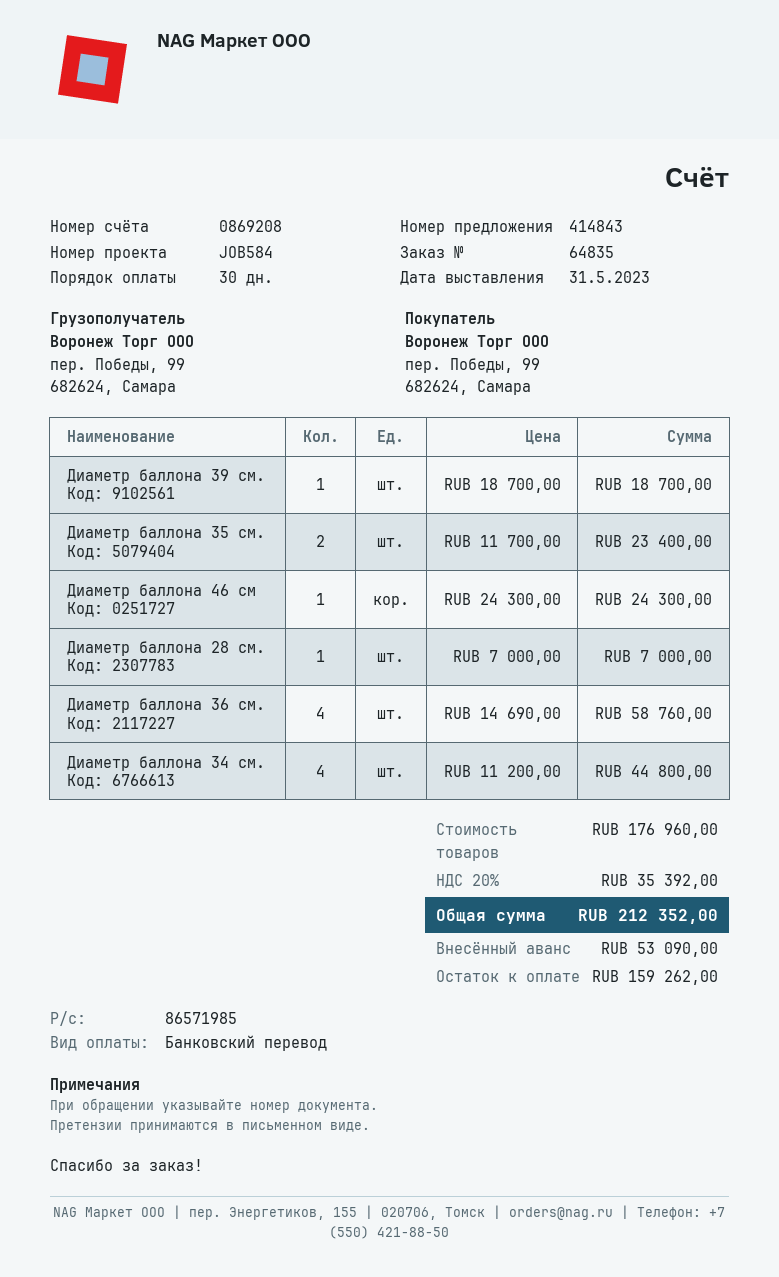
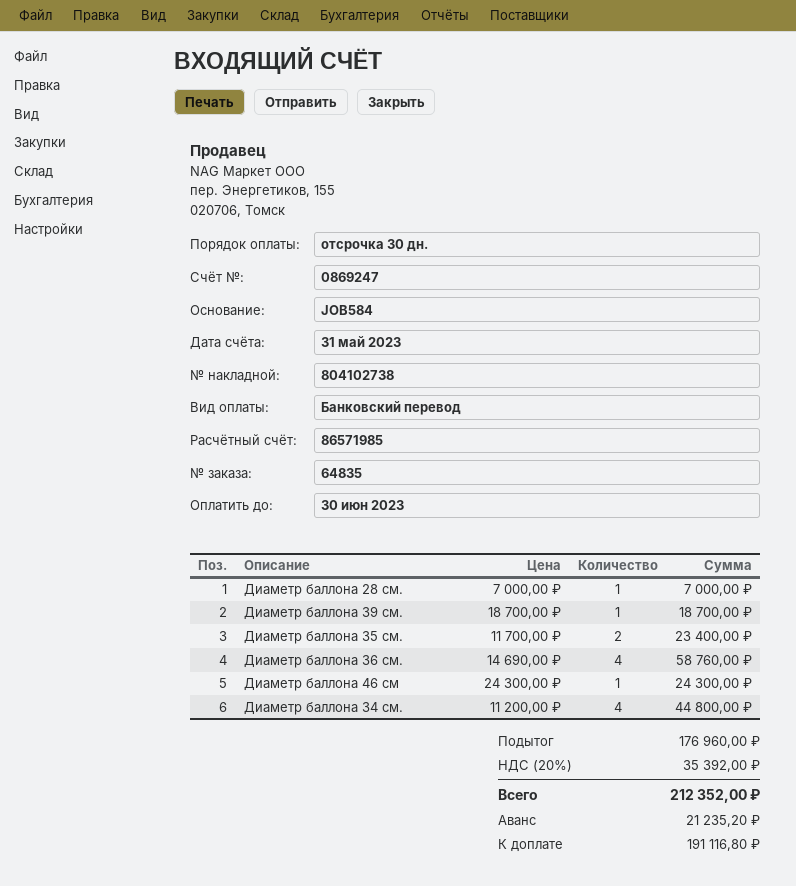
invoice number: 0869208 -> 0869247
deposit: 53090.00 -> 21235.20
balance: 159262.00 -> 191116.80

